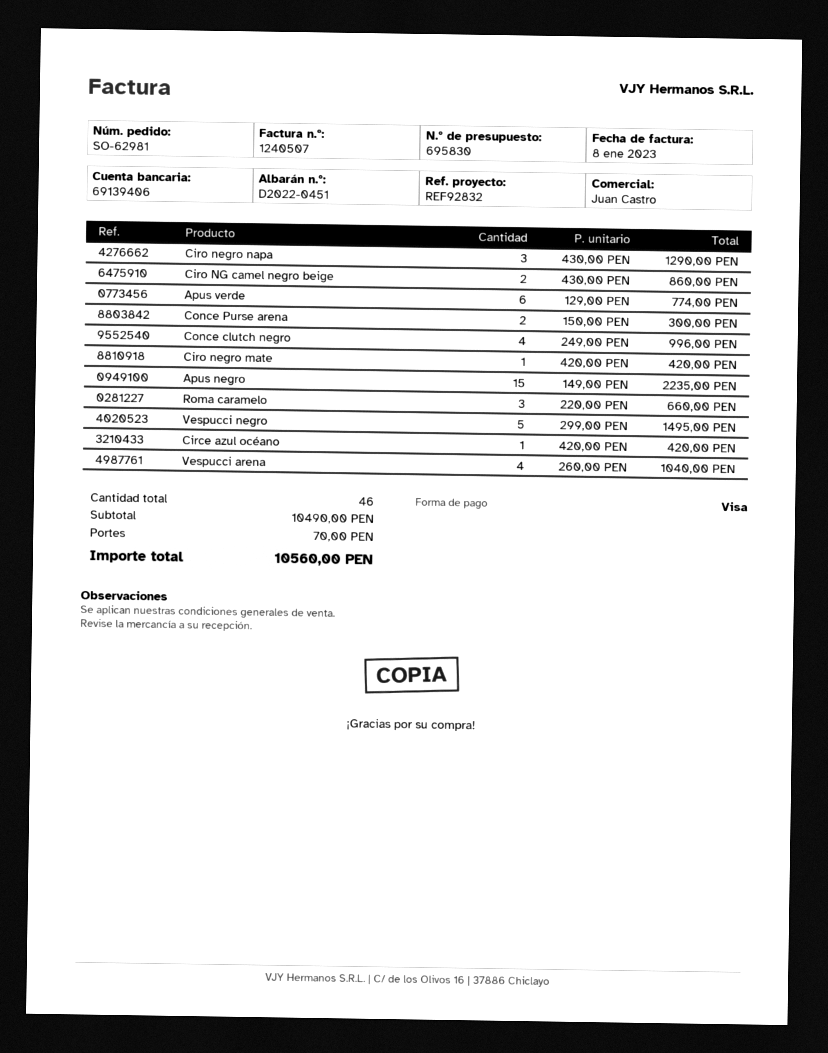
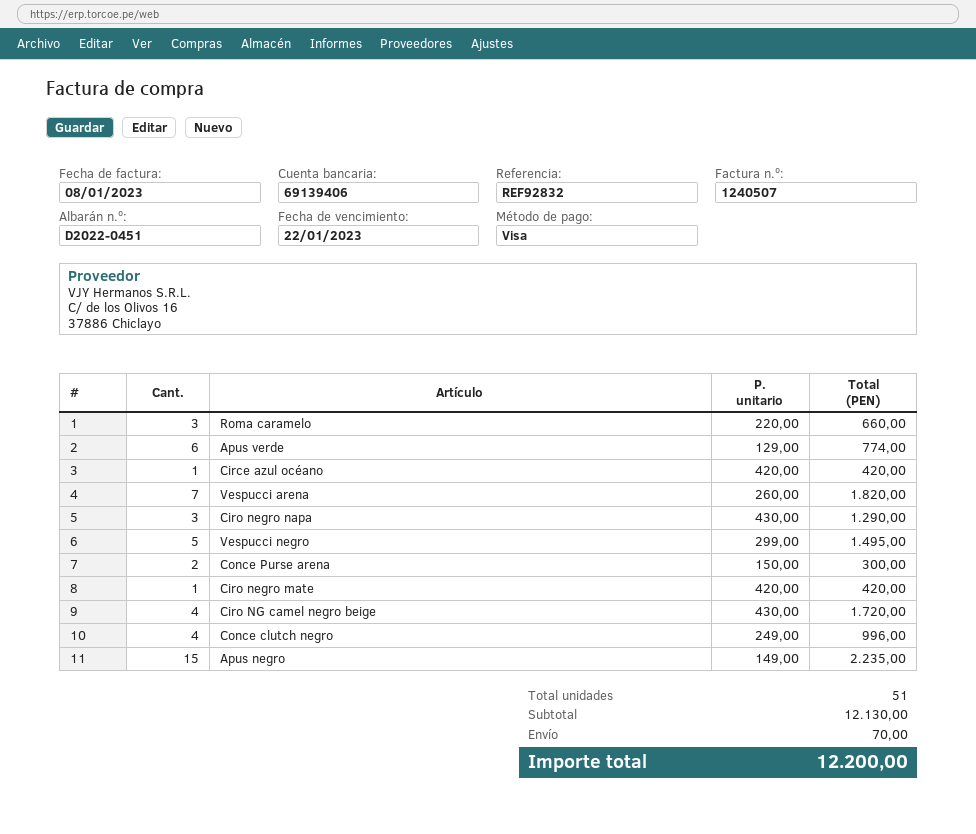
Ciro NG camel negro beige: 2 x 430.00 = 860.00 -> 4 x 430.00 = 1720.00
Vespucci arena: 4 x 260.00 = 1040.00 -> 7 x 260.00 = 1820.00
total quantity: 46 -> 51
subtotal: 10490.00 -> 12130.00
total: 10560.00 -> 12200.00

